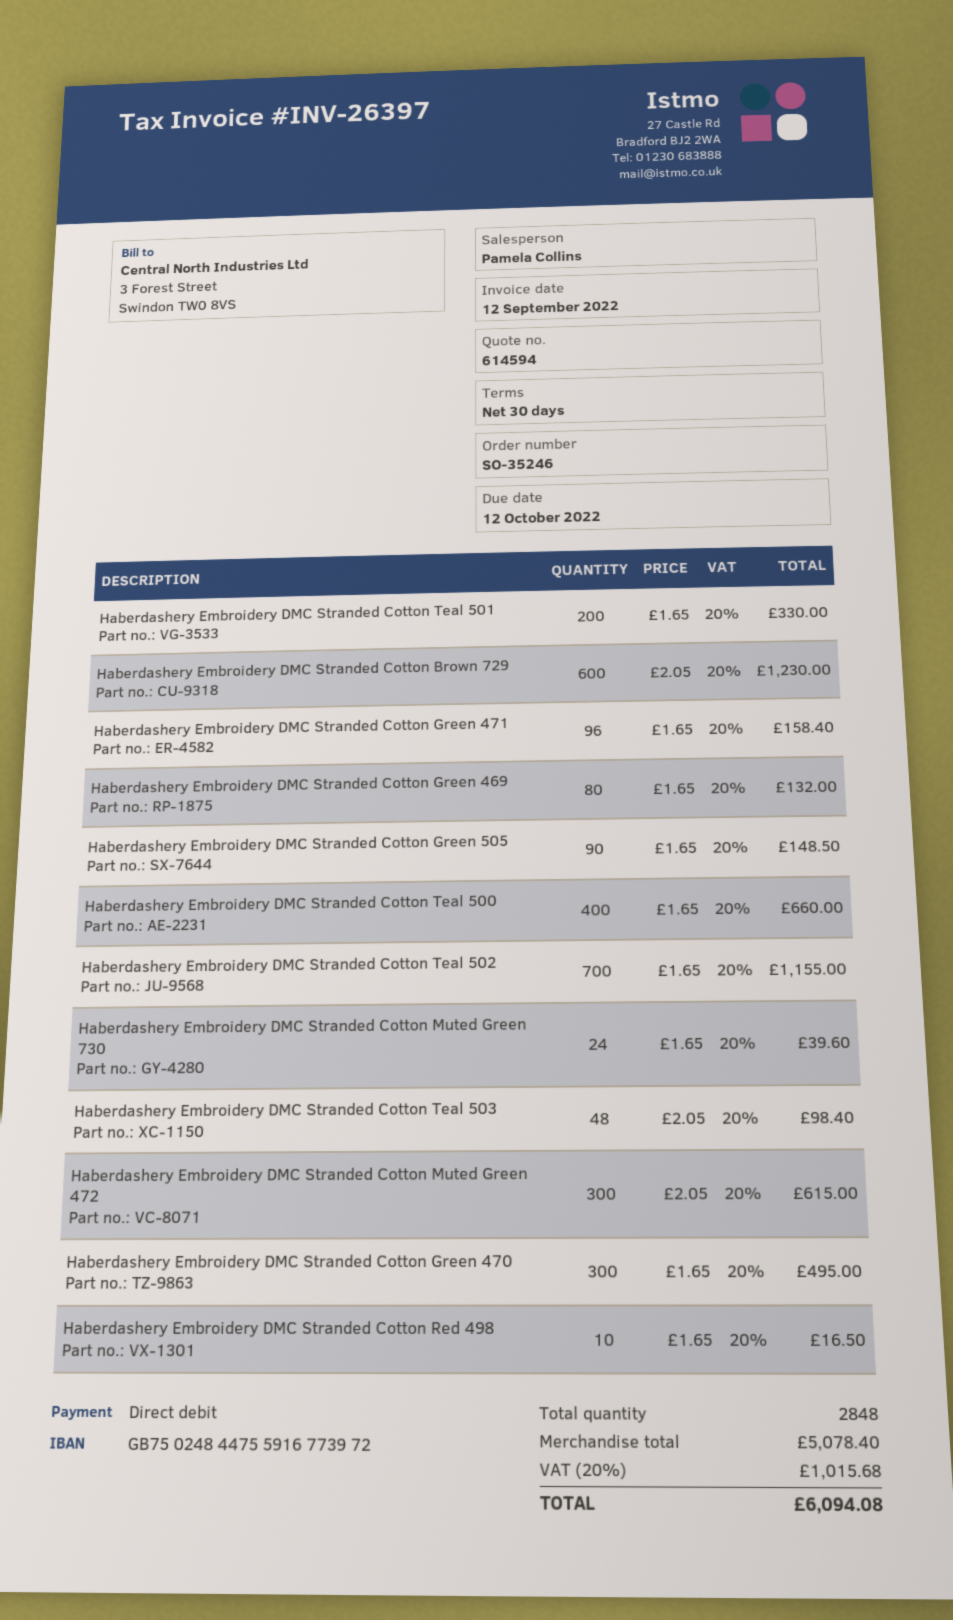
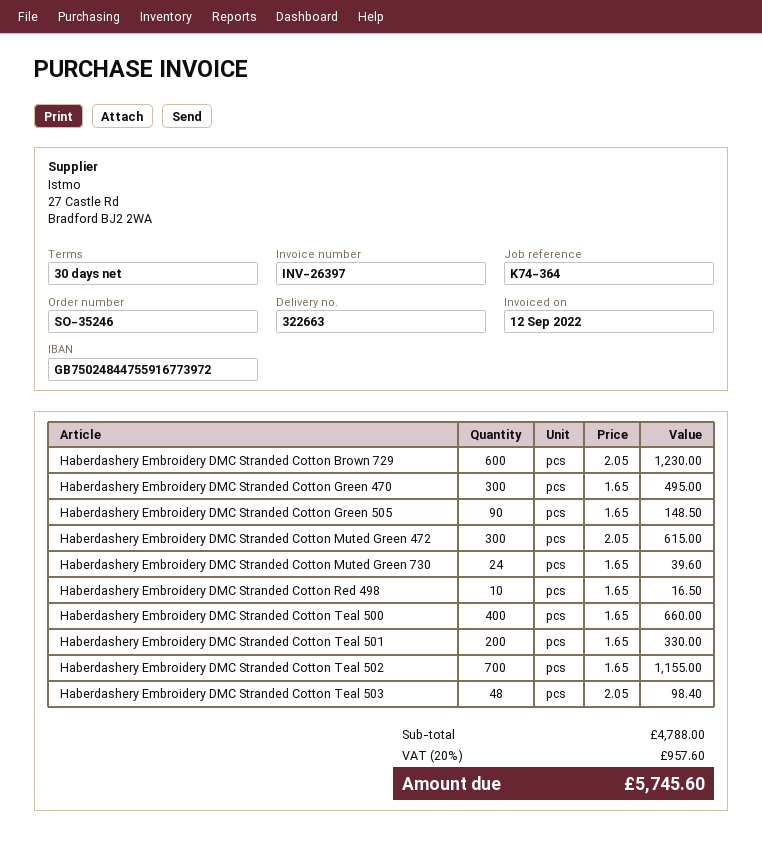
Haberdashery Embroidery DMC Stranded Cotton Green 471: 96 x 1.65 = 158.40 -> none
Haberdashery Embroidery DMC Stranded Cotton Green 469: 80 x 1.65 = 132.00 -> none
subtotal: 5078.40 -> 4788.00
tax: 20% = 1015.68 -> 20% = 957.60
total: 6094.08 -> 5745.60

